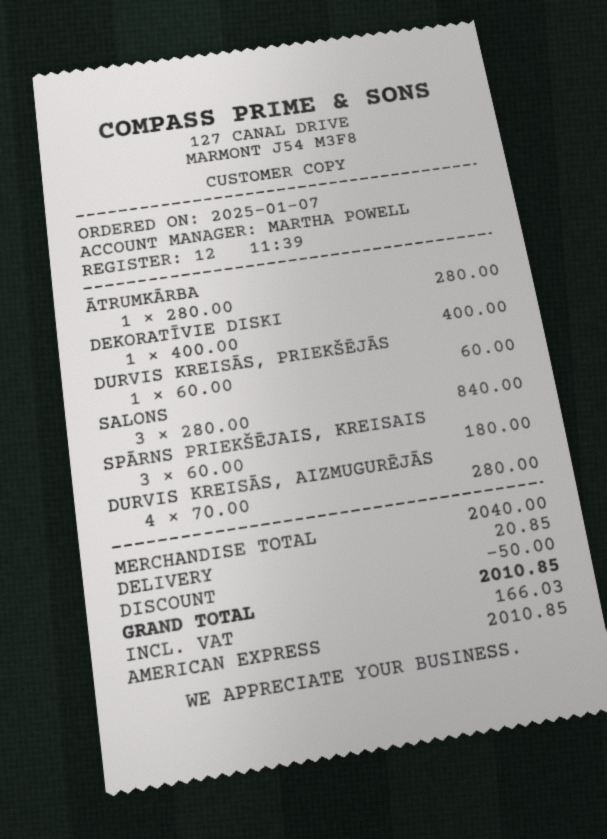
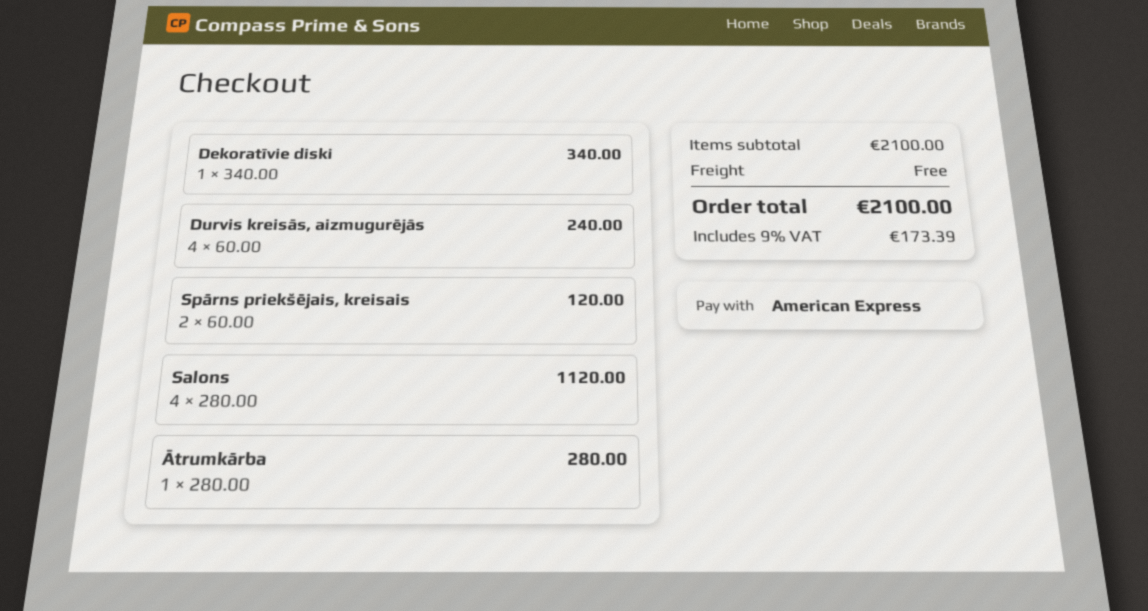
DEKORATĪVIE DISKI: 1 x 400.00 = 400.00 -> 1 x 340.00 = 340.00
DURVIS KREISĀS, PRIEKŠĒJĀS: 1 x 60.00 = 60.00 -> none
SALONS: 3 x 280.00 = 840.00 -> 4 x 280.00 = 1120.00
SPĀRNS PRIEKŠĒJAIS, KREISAIS: 3 x 60.00 = 180.00 -> 2 x 60.00 = 120.00
DURVIS KREISĀS, AIZMUGURĒJĀS: 4 x 70.00 = 280.00 -> 4 x 60.00 = 240.00
subtotal: 2040.00 -> 2100.00
discount: 50.00 -> none
shipping: 20.85 -> 0.00
tax: 166.03 -> 173.39
total: 2010.85 -> 2100.00

